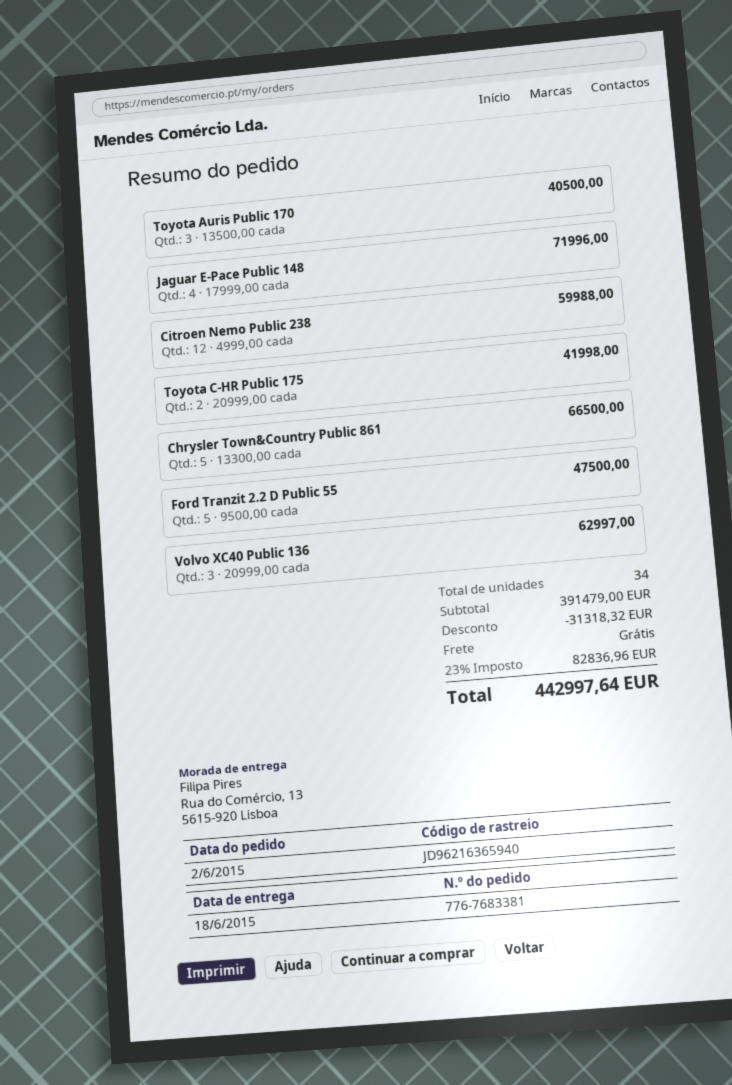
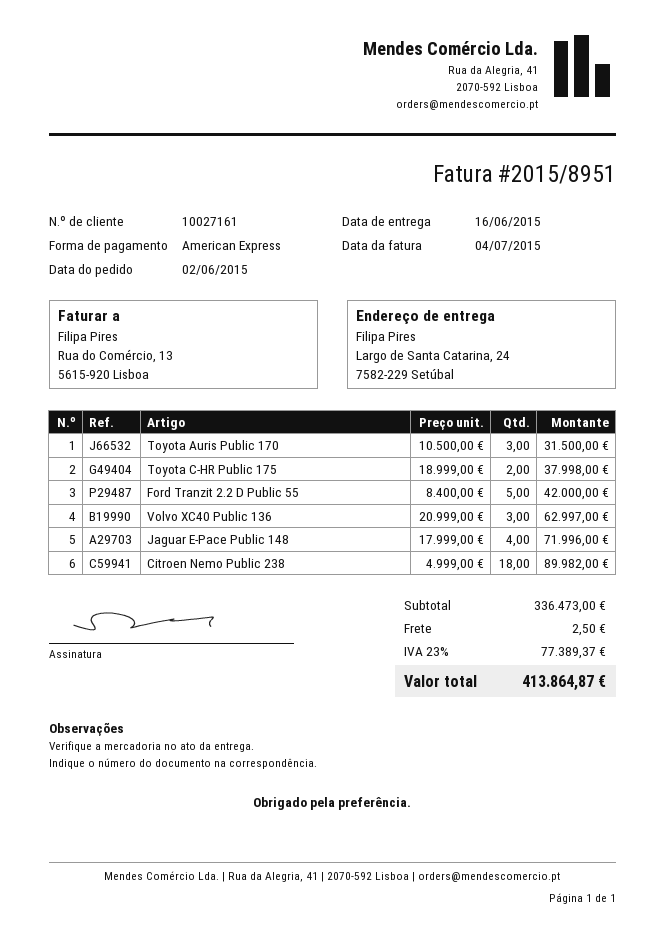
delivery date: 2015-06-18 -> 2015-06-16
ship to: Rua do Comércio, 13, 5615-920 Lisboa -> Largo de Santa Catarina, 24, 7582-229 Setúbal
Toyota Auris Public 170: 3 x 13500.00 = 40500.00 -> 3 x 10500.00 = 31500.00
Citroen Nemo Public 238: 12 x 4999.00 = 59988.00 -> 18 x 4999.00 = 89982.00
Toyota C-HR Public 175: 2 x 20999.00 = 41998.00 -> 2 x 18999.00 = 37998.00
Chrysler Town&Country Public 861: 5 x 13300.00 = 66500.00 -> none
Ford Tranzit 2.2 D Public 55: 5 x 9500.00 = 47500.00 -> 5 x 8400.00 = 42000.00
subtotal: 391479.00 -> 336473.00
discount: 31318.32 -> none
shipping: 0.00 -> 2.50
tax: 23% = 82836.96 -> 23% = 77389.37
total: 442997.64 -> 413864.87

